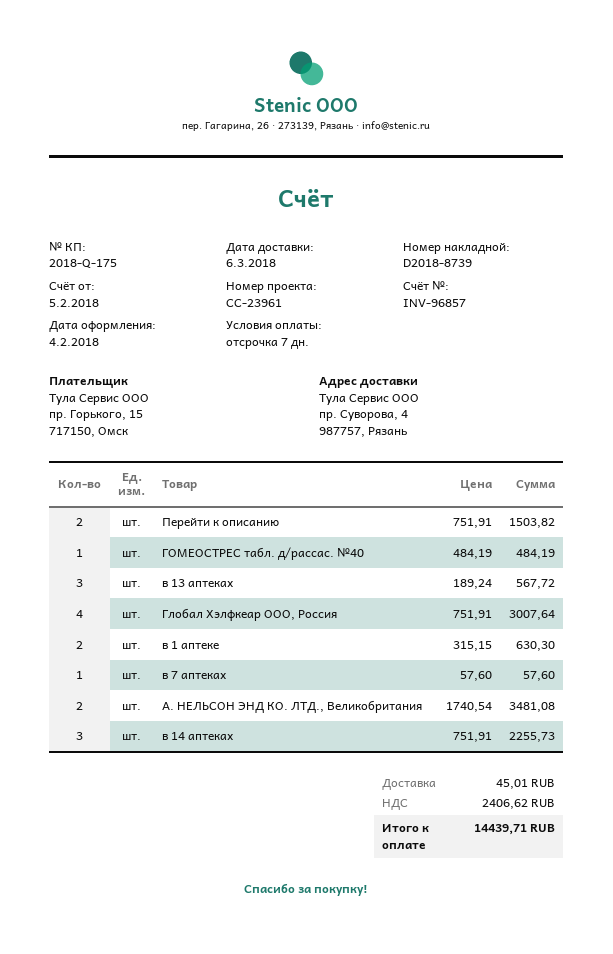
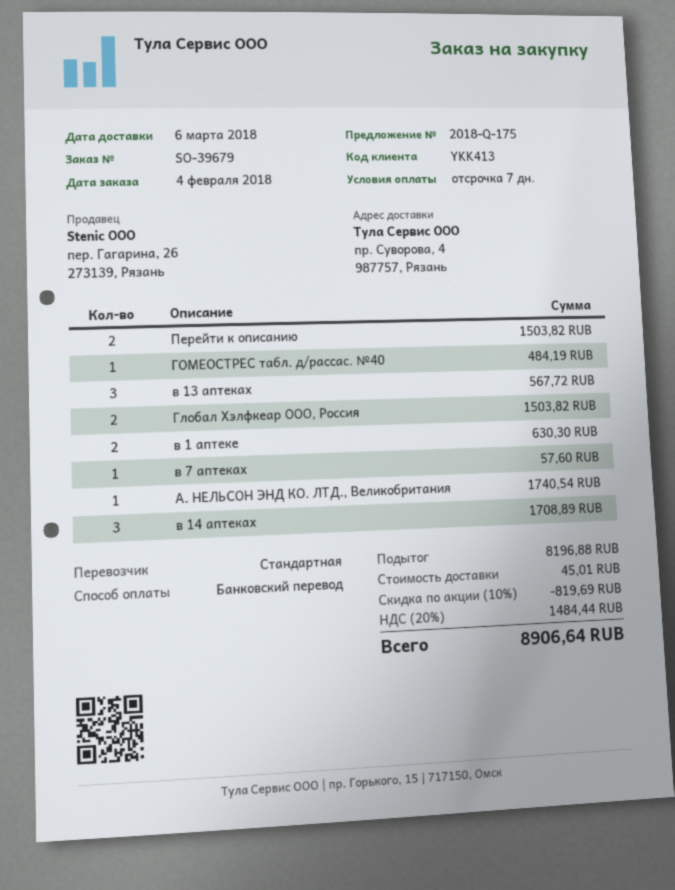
Глобал Хэлфкеар ООО, Россия: 4 for 3007.64 -> 2 for 1503.82
А. НЕЛЬСОН ЭНД КО. ЛТД., Великобритания: 2 for 3481.08 -> 1 for 1740.54
в 14 аптеках: 3 for 2255.73 -> 3 for 1708.89
discount: none -> 10% = 819.69
tax: 2406.62 -> 1484.44
total: 14439.71 -> 8906.64

